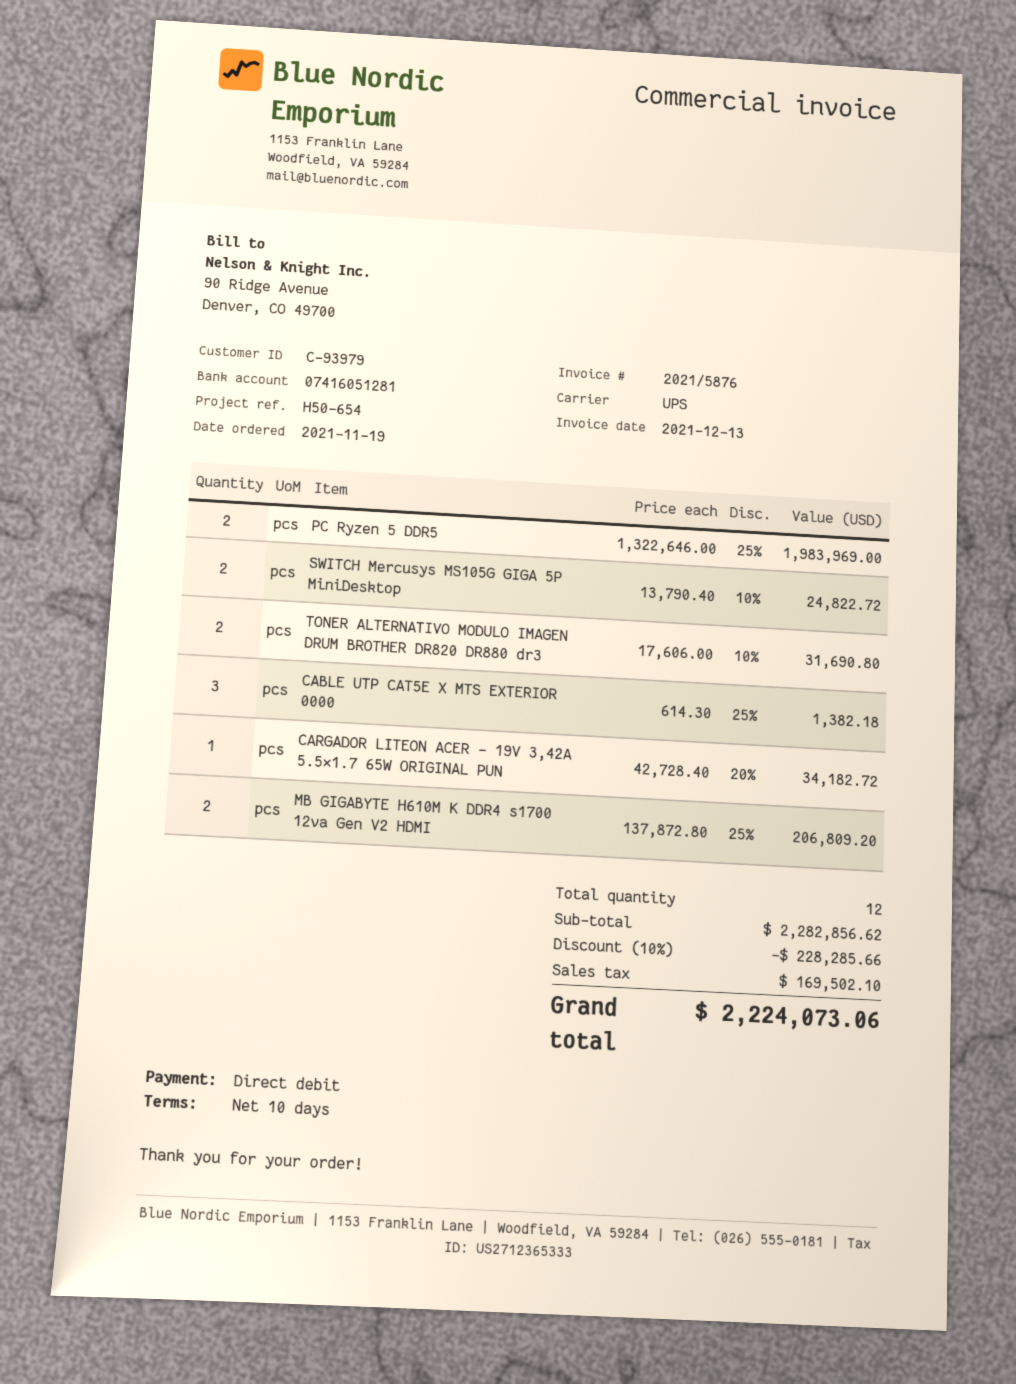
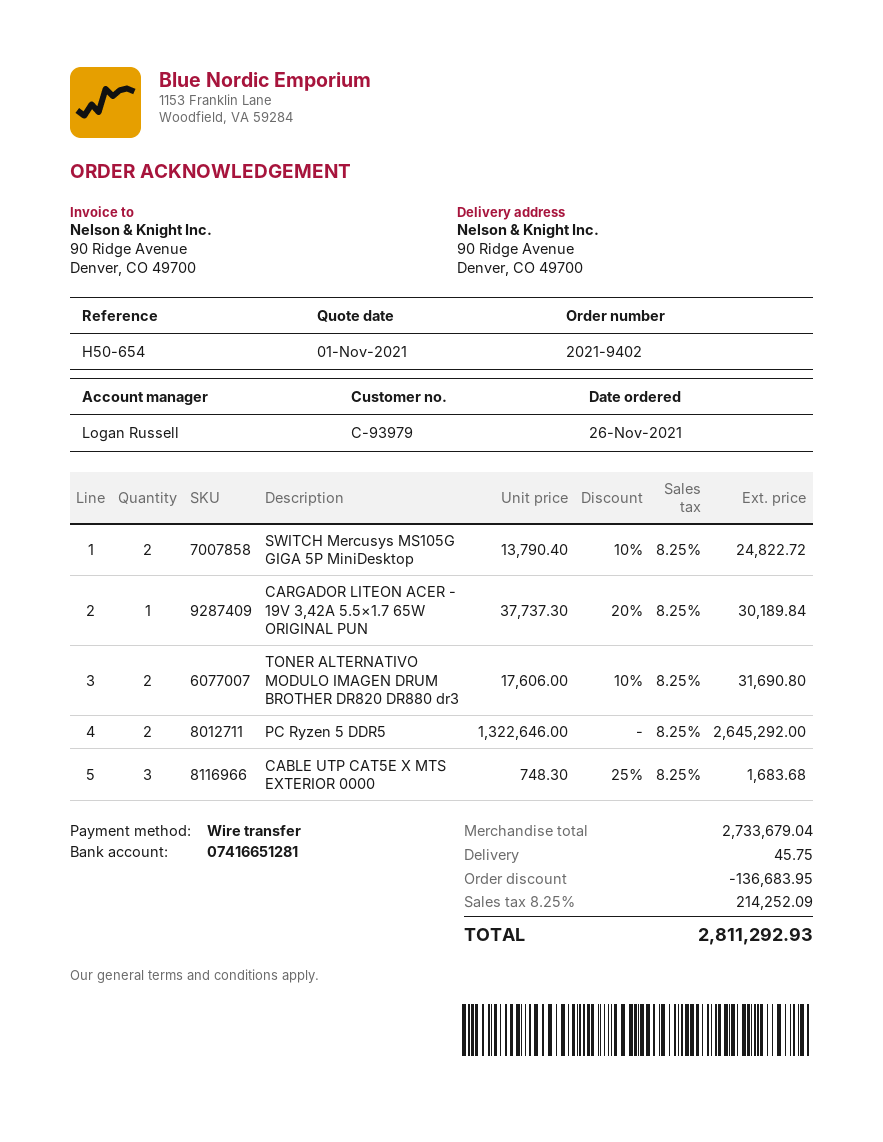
order date: 2021-11-19 -> 2021-11-26
payment method: direct debit -> bank transfer
bank account: 07416051281 -> 07416651281
PC Ryzen 5 DDR5: 2 x 1322646.00 - 25% = 1983969.00 -> 2 x 1322646.00 = 2645292.00
CABLE UTP CAT5E X MTS EXTERIOR 0000: 3 x 614.30 - 25% = 1382.18 -> 3 x 748.30 - 25% = 1683.68
CARGADOR LITEON ACER - 19V 3,42A 5.5×1.7 65W ORIGINAL PUN: 1 x 42728.40 - 20% = 34182.72 -> 1 x 37737.30 - 20% = 30189.84
MB GIGABYTE H610M K DDR4 s1700 12va Gen V2 HDMI: 2 x 137872.80 - 25% = 206809.20 -> none
subtotal: 2282856.62 -> 2733679.04
discount: 228285.66 -> 136683.95
shipping: none -> 45.75
tax: 169502.10 -> 214252.09
total: 2224073.06 -> 2811292.93

